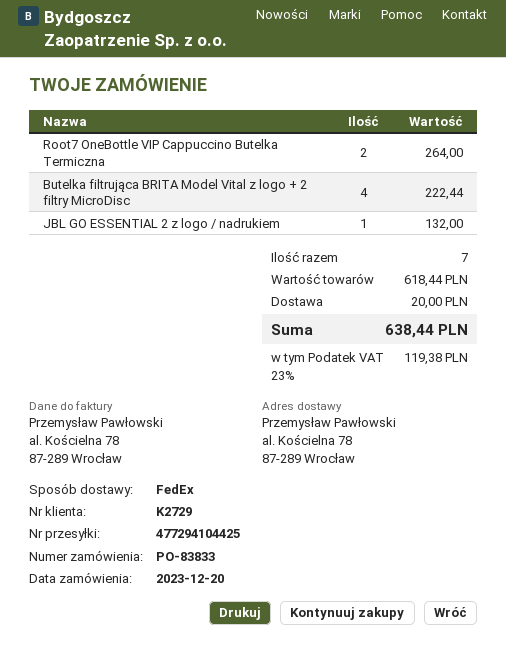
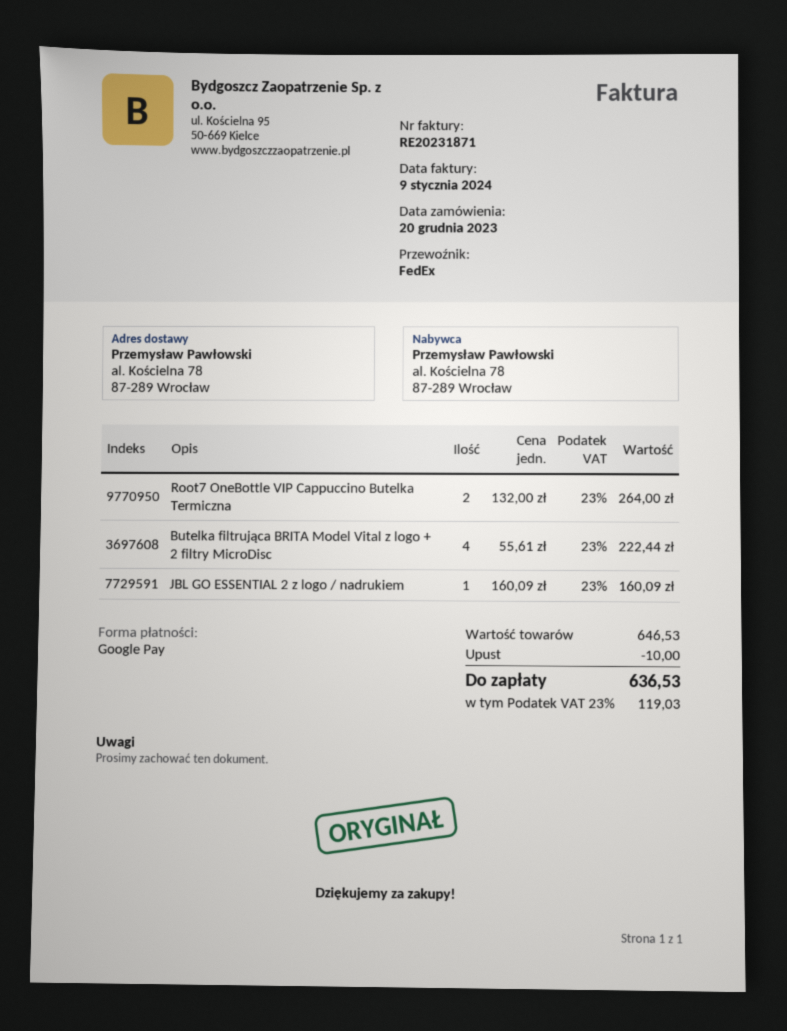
JBL GO ESSENTIAL 2 z logo / nadrukiem: 1 for 132.00 -> 1 for 160.09
subtotal: 618.44 -> 646.53
discount: none -> 10.00
shipping: 20.00 -> none
tax: 23% = 119.38 -> 23% = 119.03
total: 638.44 -> 636.53

